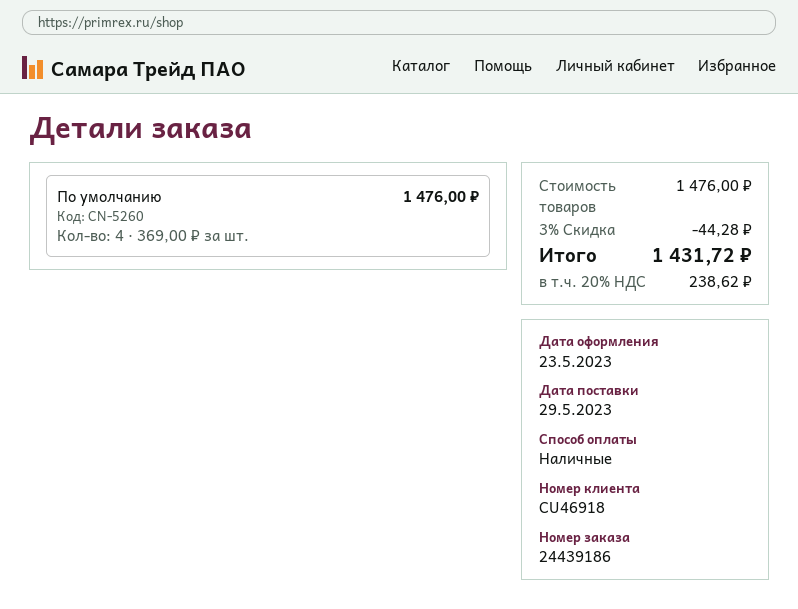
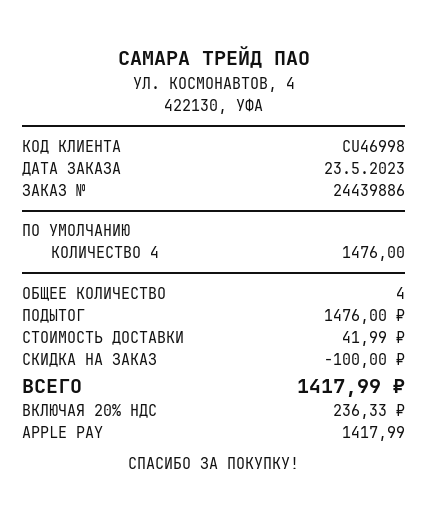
order number: 24439186 -> 24439886
customer number: CU46918 -> CU46998
payment method: cash -> Apple Pay
discount: 44.28 -> 100.00
shipping: none -> 41.99
tax: 20% = 238.62 -> 20% = 236.33
total: 1431.72 -> 1417.99

